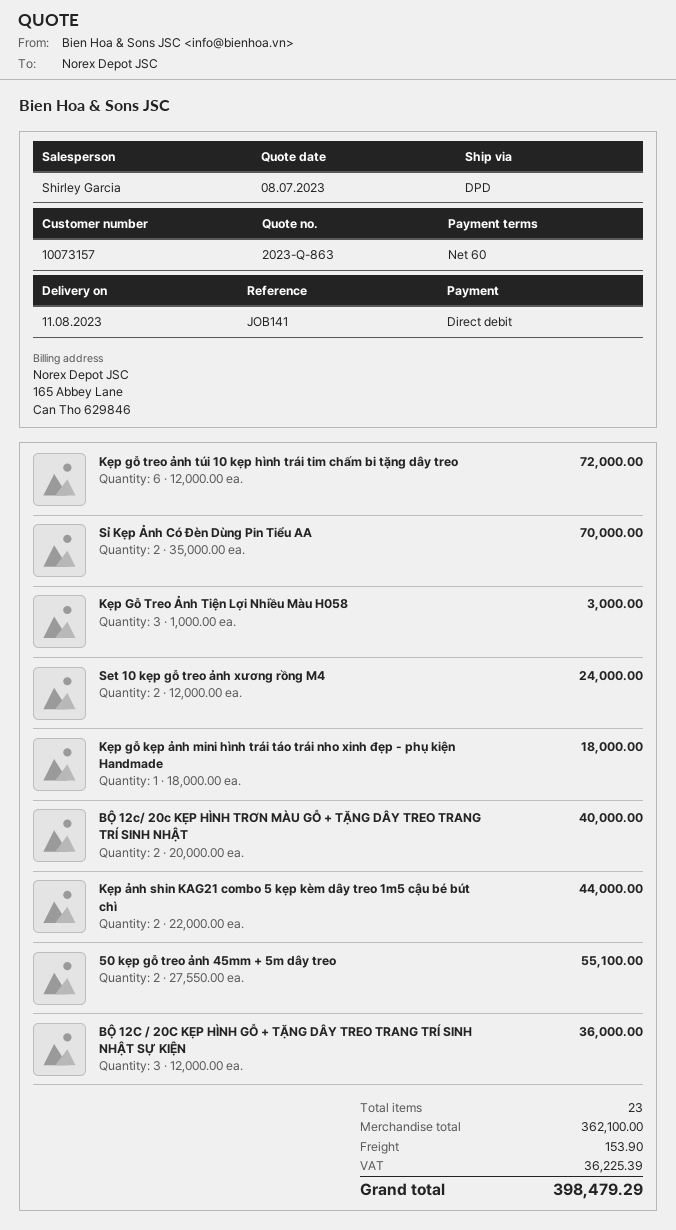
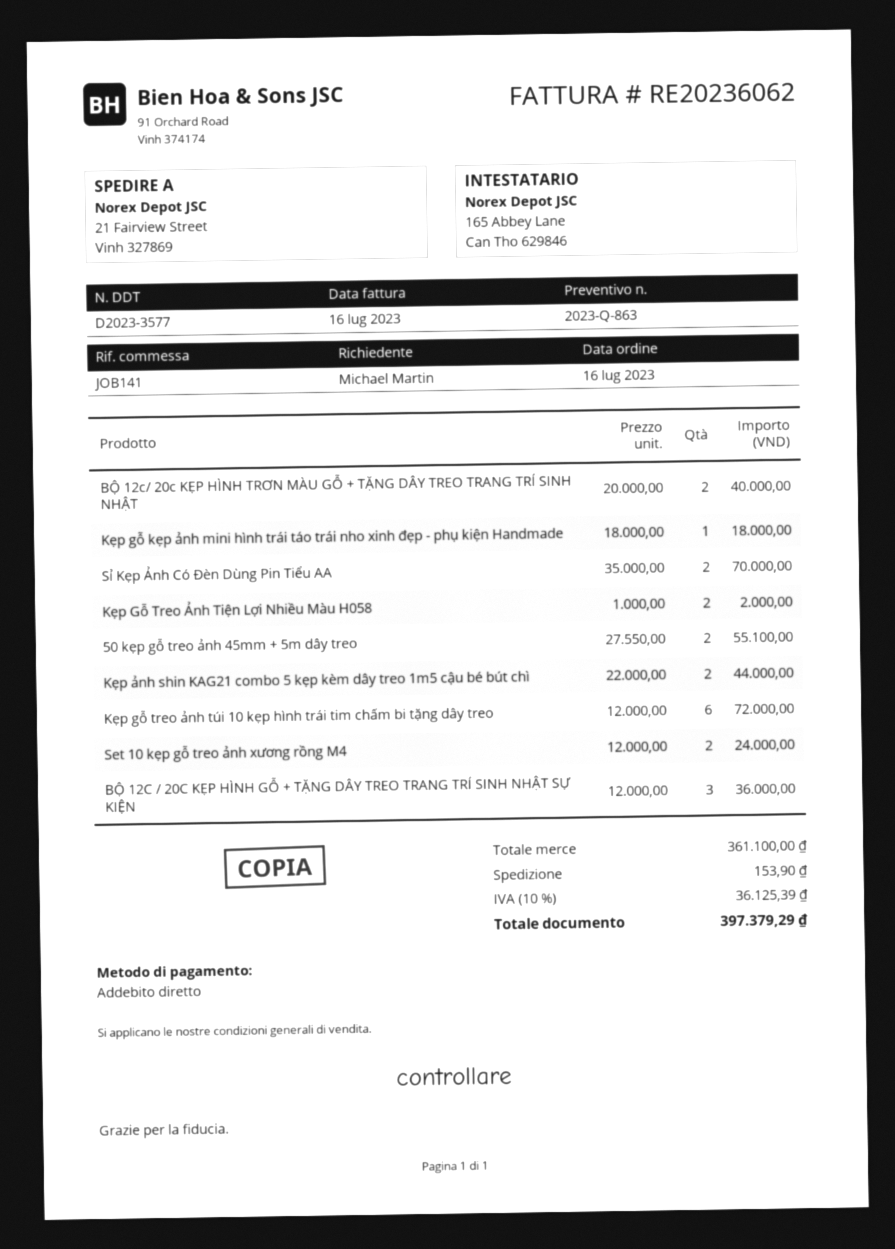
Kẹp Gỗ Treo Ảnh Tiện Lợi Nhiều Màu H058: 3 x 1000.00 = 3000.00 -> 2 x 1000.00 = 2000.00
subtotal: 362100.00 -> 361100.00
tax: 36225.39 -> 36125.39
total: 398479.29 -> 397379.29

